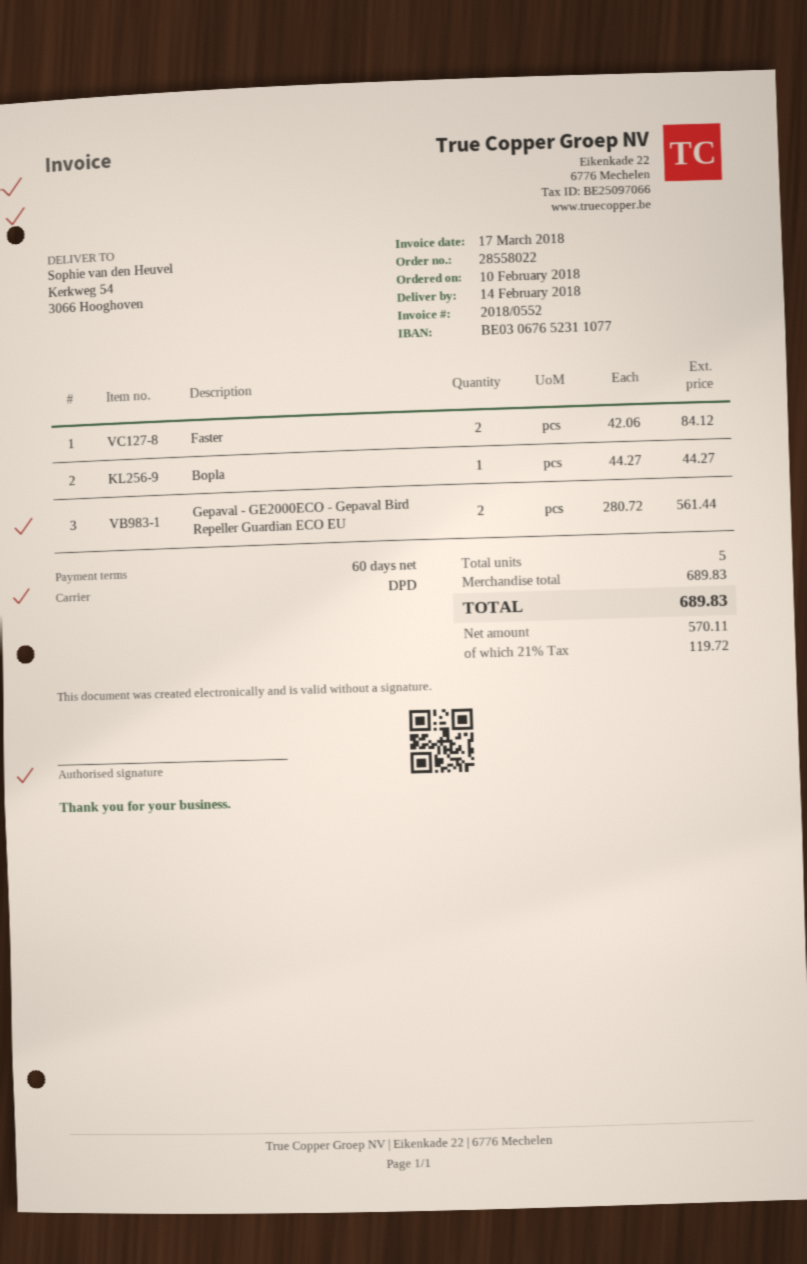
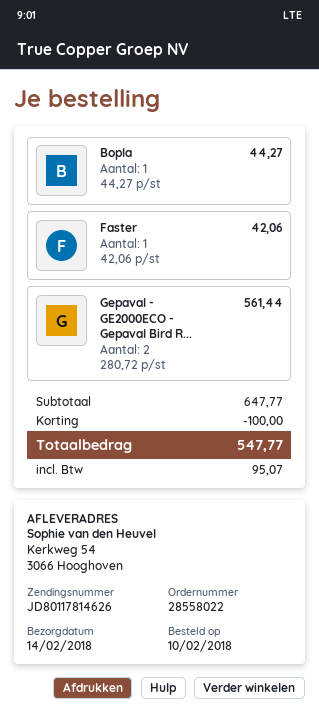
Faster: 2 x 42.06 = 84.12 -> 1 x 42.06 = 42.06
subtotal: 689.83 -> 647.77
discount: none -> 100.00
tax: 119.72 -> 95.07
total: 689.83 -> 547.77

